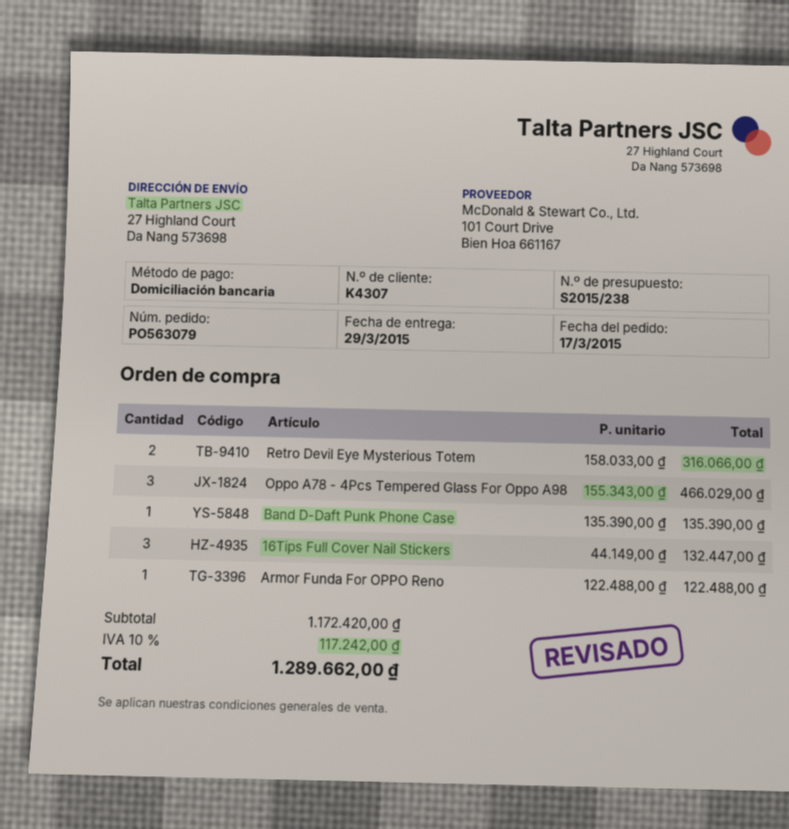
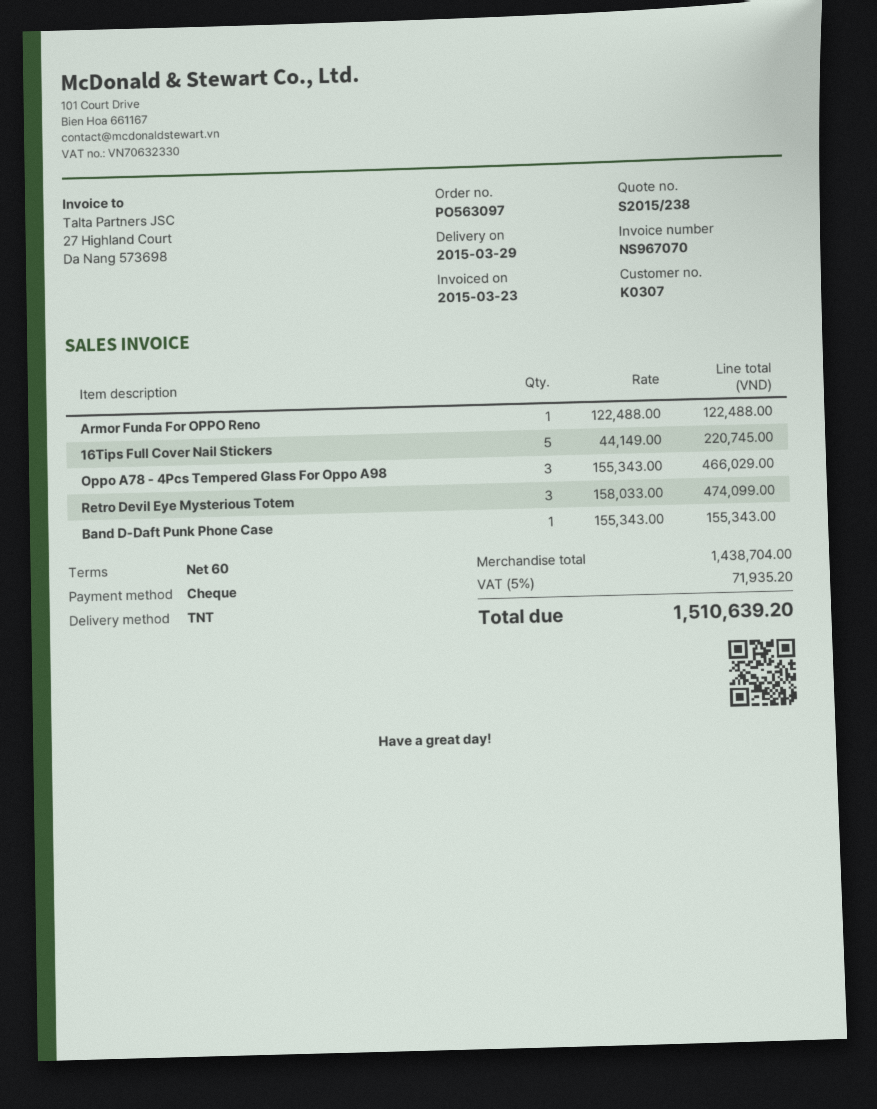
order number: PO563079 -> PO563097
customer number: K4307 -> K0307
payment method: direct debit -> cheque
Retro Devil Eye Mysterious Totem: 2 x 158033.00 = 316066.00 -> 3 x 158033.00 = 474099.00
Band D-Daft Punk Phone Case: 1 x 135390.00 = 135390.00 -> 1 x 155343.00 = 155343.00
16Tips Full Cover Nail Stickers: 3 x 44149.00 = 132447.00 -> 5 x 44149.00 = 220745.00
subtotal: 1172420.00 -> 1438704.00
tax: 10% = 117242.00 -> 5% = 71935.20
total: 1289662.00 -> 1510639.20

